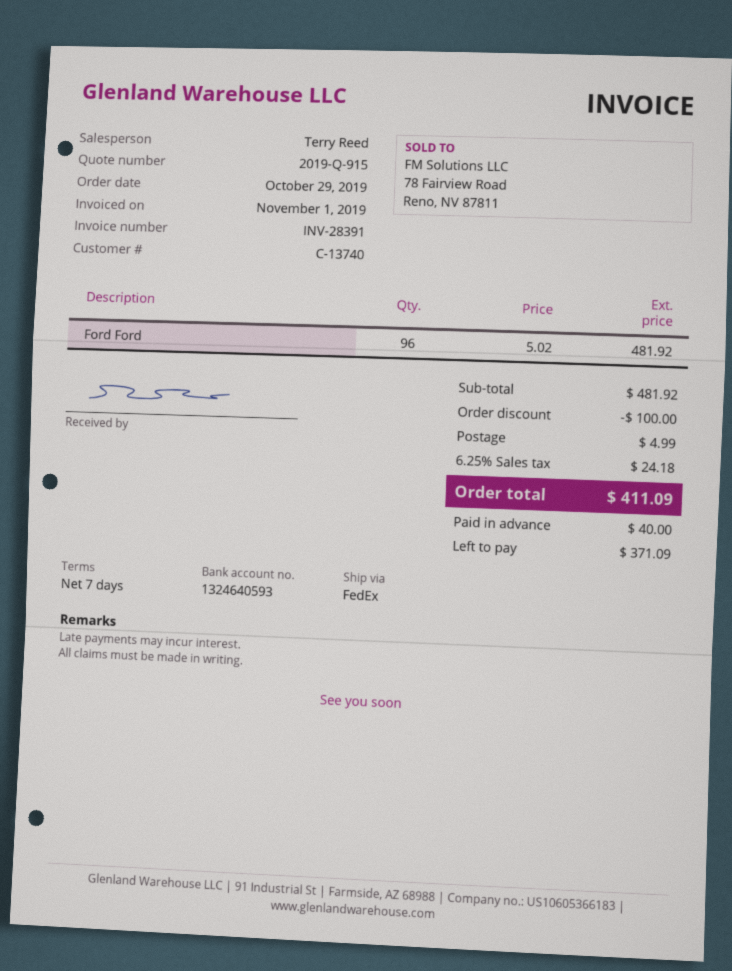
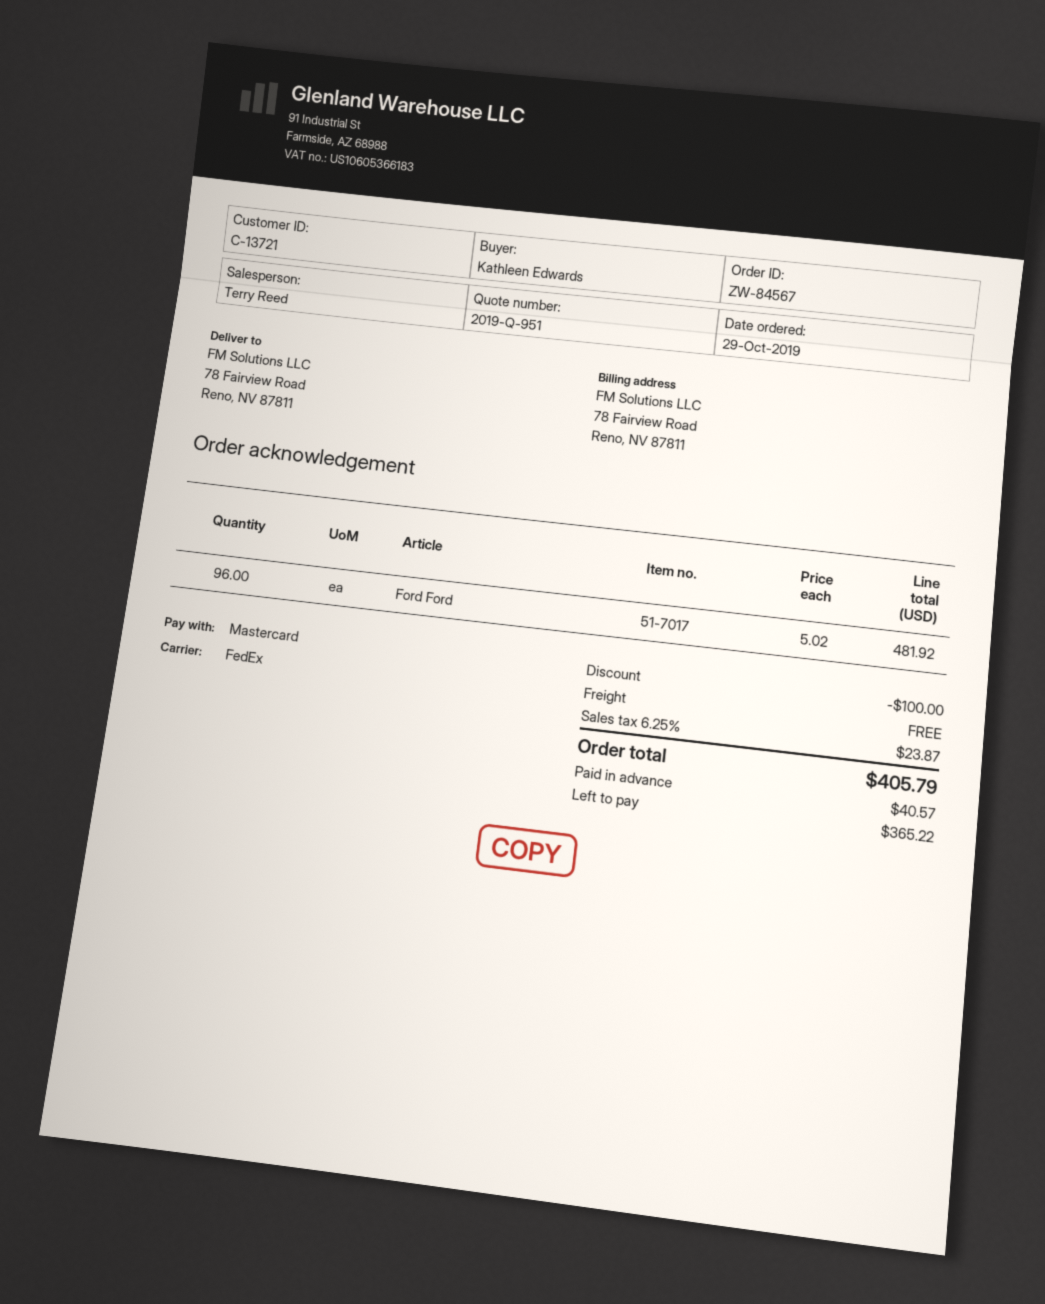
quote number: 2019-Q-915 -> 2019-Q-951
customer number: C-13740 -> C-13721
shipping: 4.99 -> 0.00
tax: 6.25% = 24.18 -> 6.25% = 23.87
total: 411.09 -> 405.79
deposit: 40.00 -> 40.57
balance: 371.09 -> 365.22

